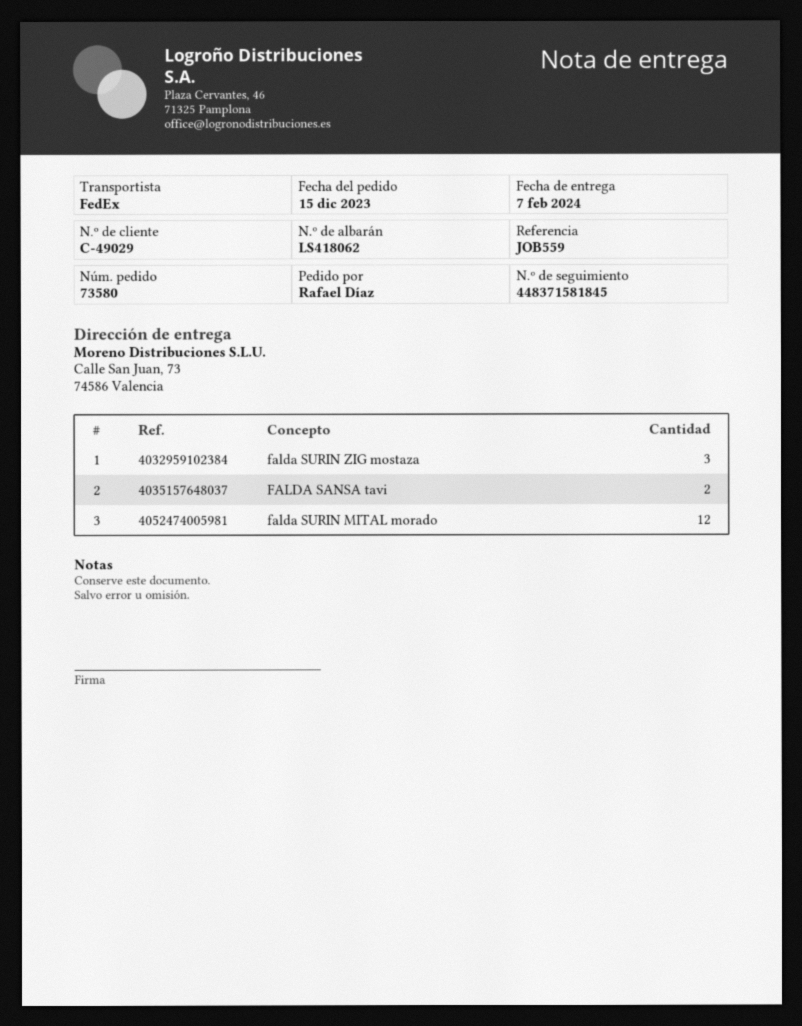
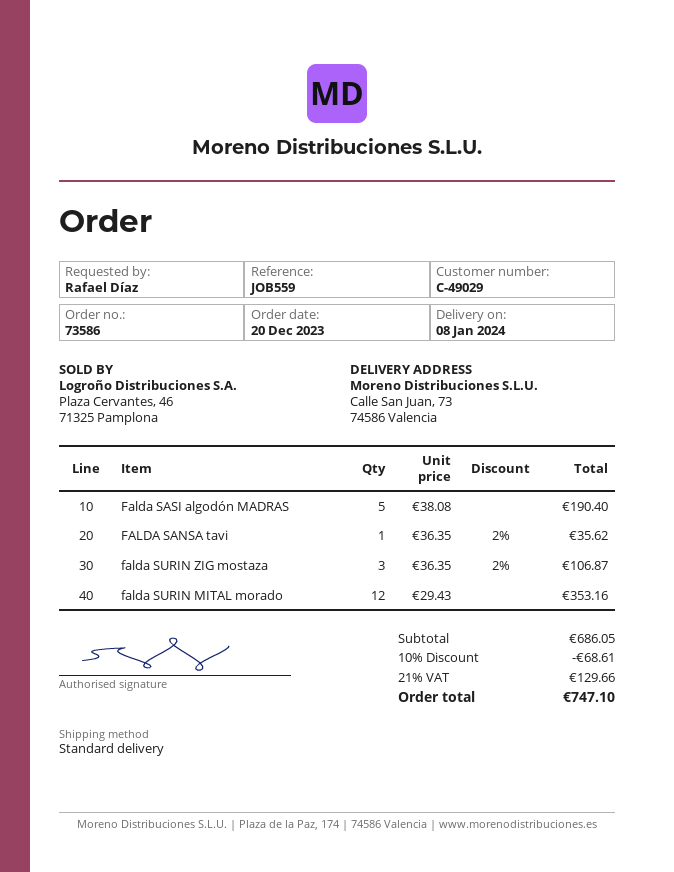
order number: 73580 -> 73586
order date: 2023-12-15 -> 2023-12-20
delivery date: 2024-02-07 -> 2024-01-08
shipping method: FedEx -> standard
FALDA SANSA tavi: 2 -> 1
Falda SASI algodón MADRAS: none -> 5

